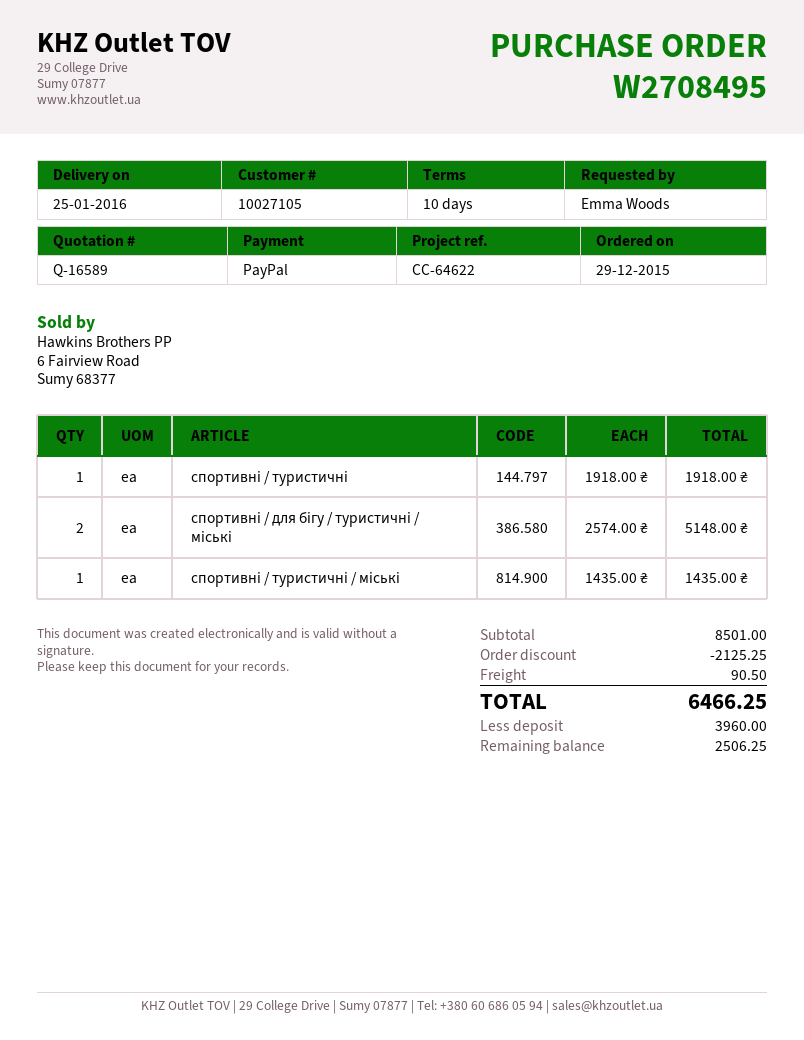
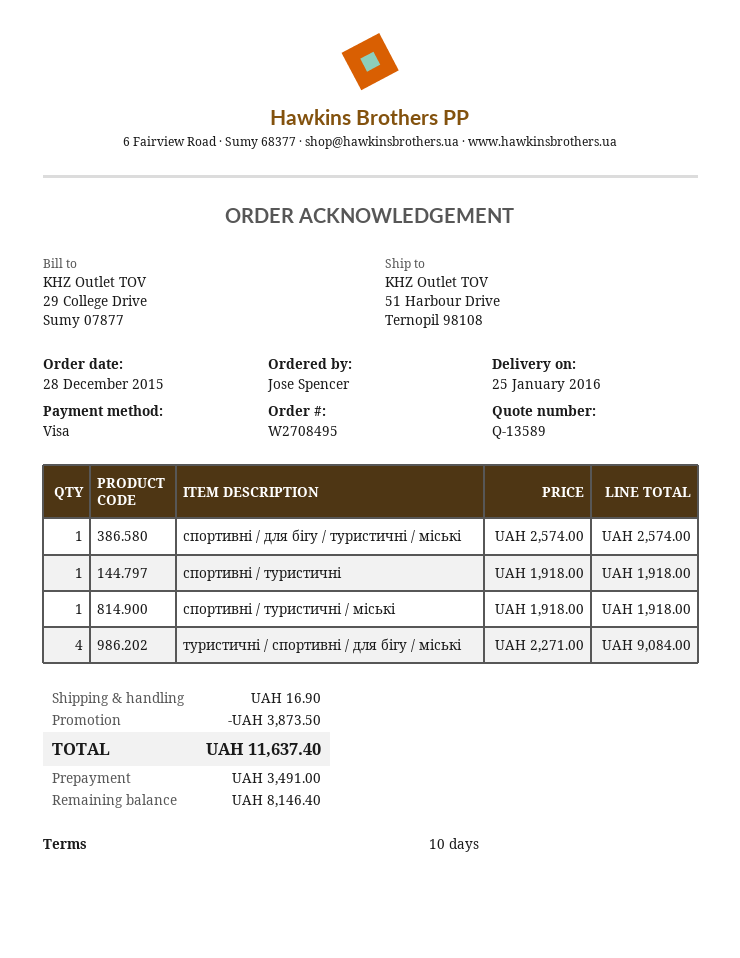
quote number: Q-16589 -> Q-13589
order date: 2015-12-29 -> 2015-12-28
ordered by: Emma Woods -> Jose Spencer
payment method: PayPal -> Visa
спортивні / для бігу / туристичні / міські: 2 x 2574.00 = 5148.00 -> 1 x 2574.00 = 2574.00
спортивні / туристичні / міські: 1 x 1435.00 = 1435.00 -> 1 x 1918.00 = 1918.00
туристичні / спортивні / для бігу / міські: none -> 4 x 2271.00 = 9084.00
discount: 2125.25 -> 3873.50
shipping: 90.50 -> 16.90
total: 6466.25 -> 11637.40
deposit: 3960.00 -> 3491.00
balance: 2506.25 -> 8146.40

